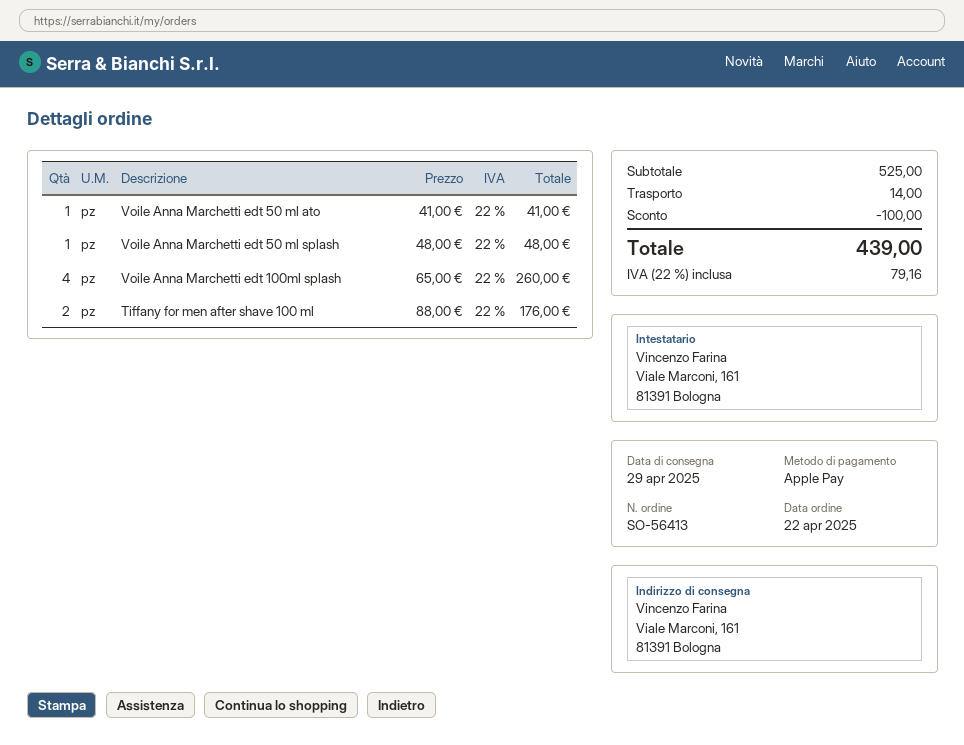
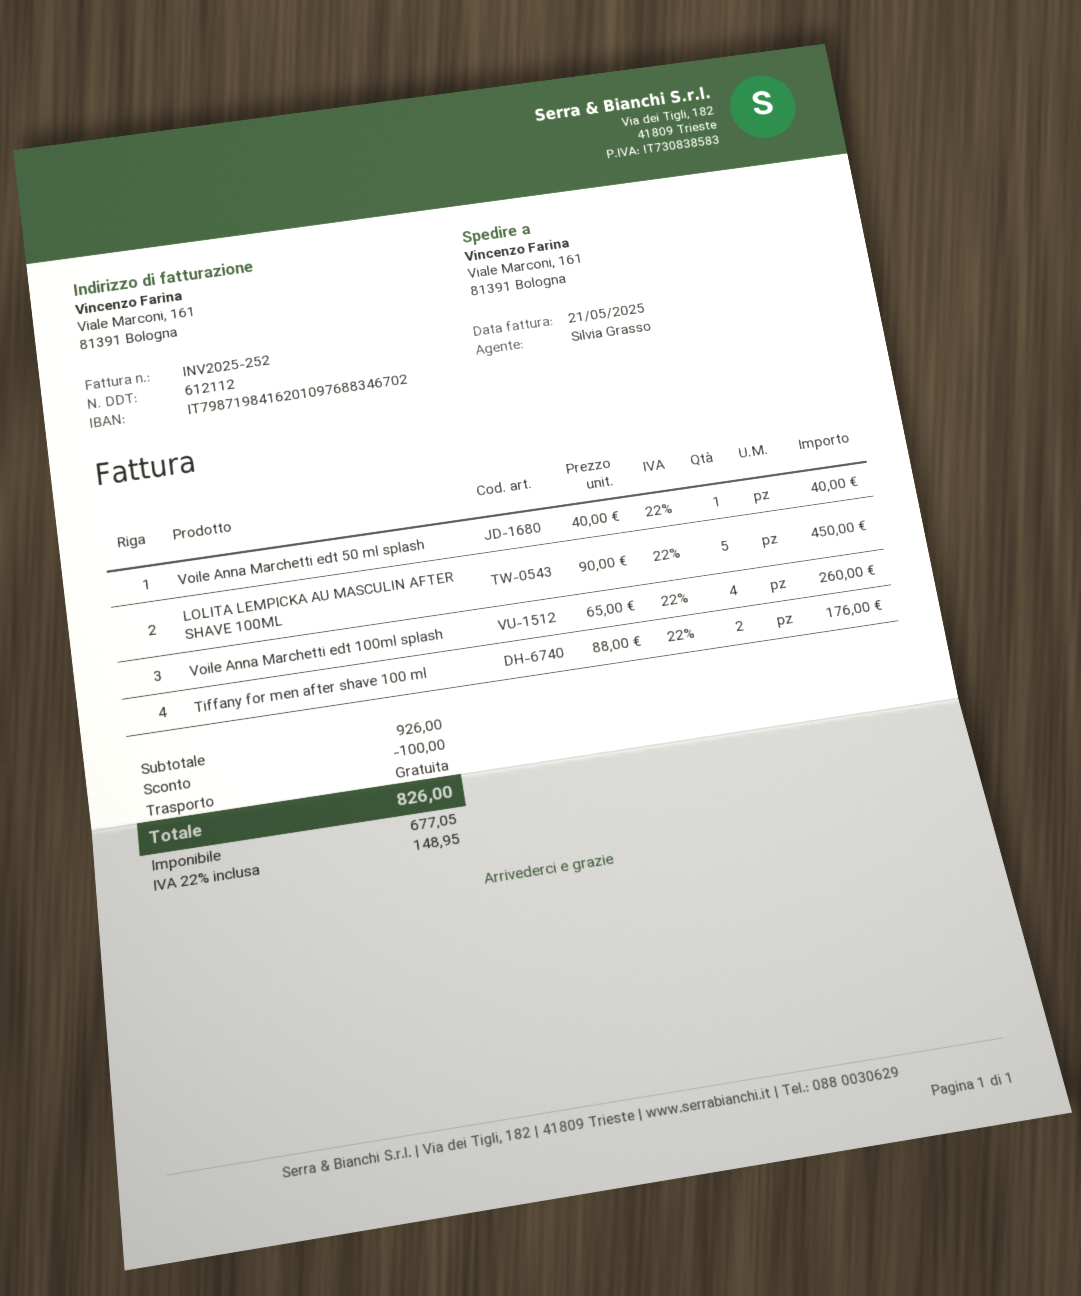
Voile Anna Marchetti edt 50 ml ato: 1 x 41.00 = 41.00 -> none
Voile Anna Marchetti edt 50 ml splash: 1 x 48.00 = 48.00 -> 1 x 40.00 = 40.00
LOLITA LEMPICKA AU MASCULIN AFTER SHAVE 100ML: none -> 5 x 90.00 = 450.00
subtotal: 525.00 -> 926.00
shipping: 14.00 -> 0.00
tax: 22% = 79.16 -> 22% = 148.95
total: 439.00 -> 826.00

